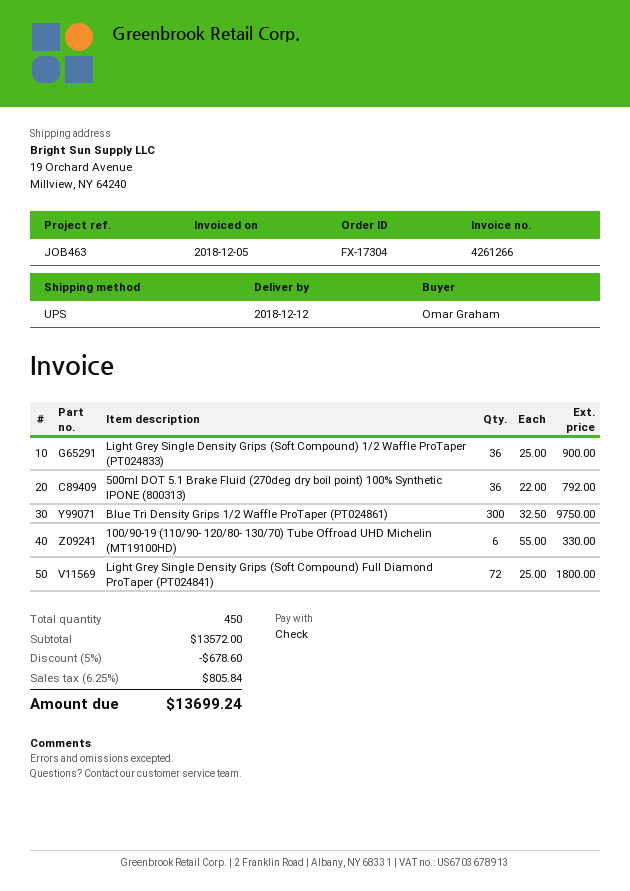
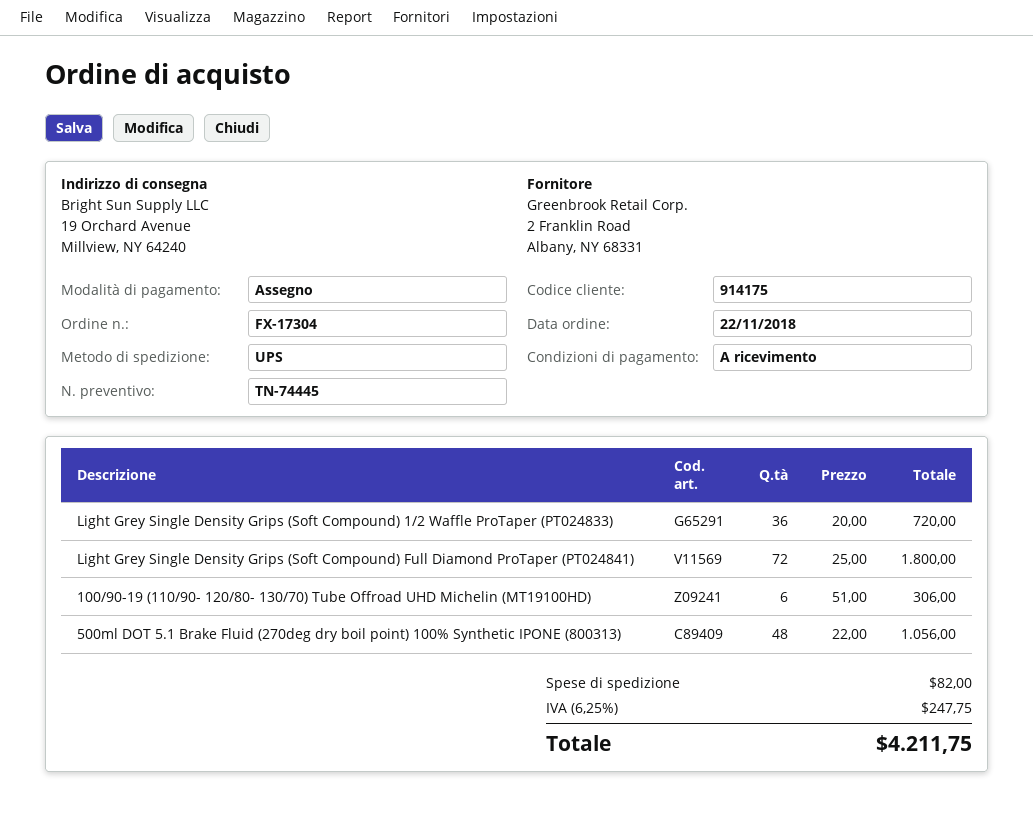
Light Grey Single Density Grips (Soft Compound) 1/2 Waffle ProTaper (PT024833): 36 x 25.00 = 900.00 -> 36 x 20.00 = 720.00
500ml DOT 5.1 Brake Fluid (270deg dry boil point) 100% Synthetic IPONE (800313): 36 x 22.00 = 792.00 -> 48 x 22.00 = 1056.00
Blue Tri Density Grips 1/2 Waffle ProTaper (PT024861): 300 x 32.50 = 9750.00 -> none
100/90-19 (110/90- 120/80- 130/70) Tube Offroad UHD Michelin (MT19100HD): 6 x 55.00 = 330.00 -> 6 x 51.00 = 306.00
discount: 5% = 678.60 -> none
shipping: none -> 82.00
tax: 6.25% = 805.84 -> 6.25% = 247.75
total: 13699.24 -> 4211.75

